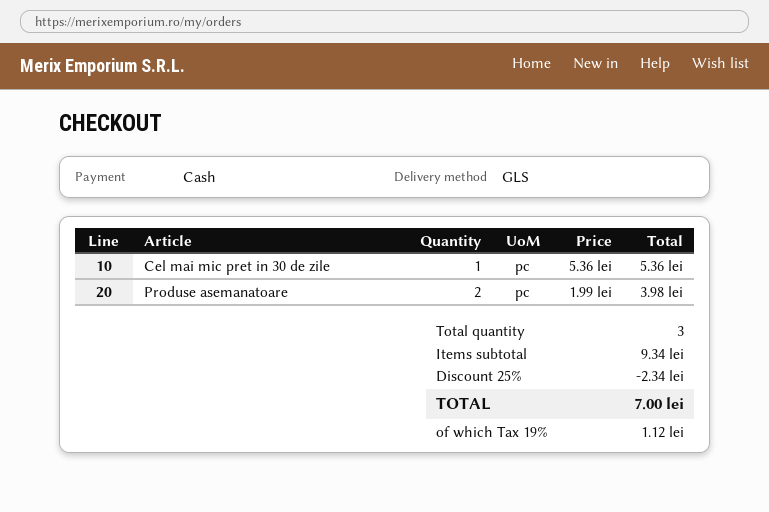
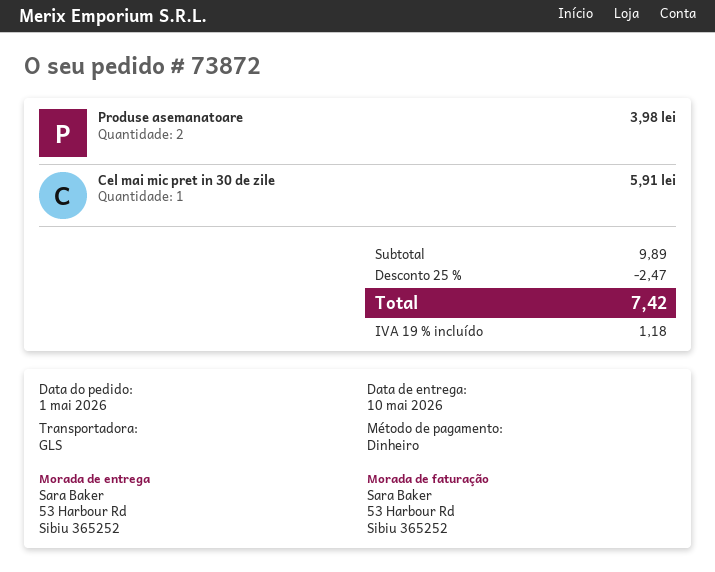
Cel mai mic pret in 30 de zile: 1 for 5.36 -> 1 for 5.91
subtotal: 9.34 -> 9.89
discount: 25% = 2.34 -> 25% = 2.47
tax: 19% = 1.12 -> 19% = 1.18
total: 7.00 -> 7.42

